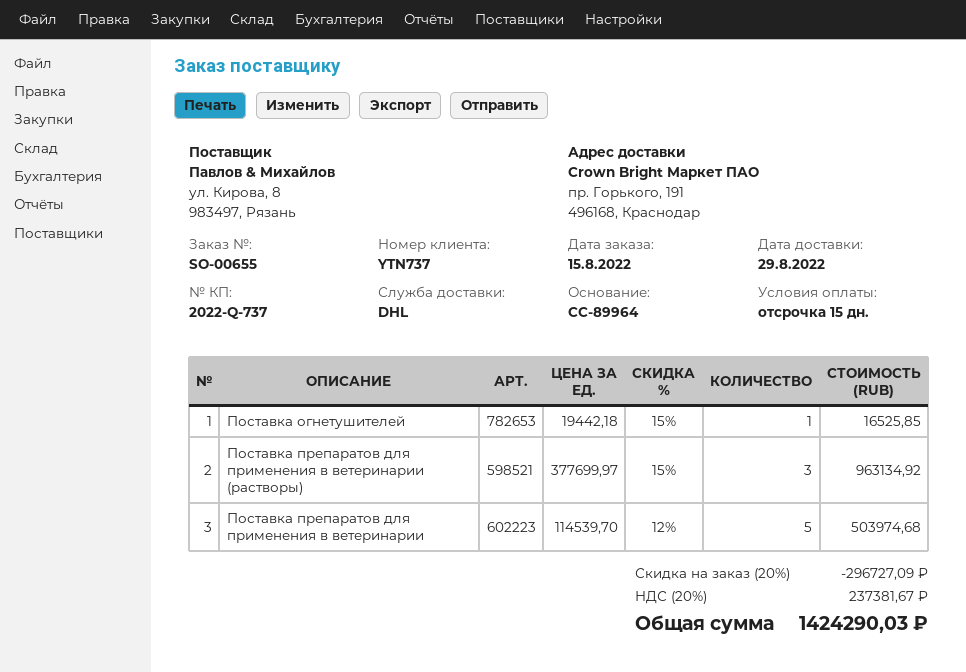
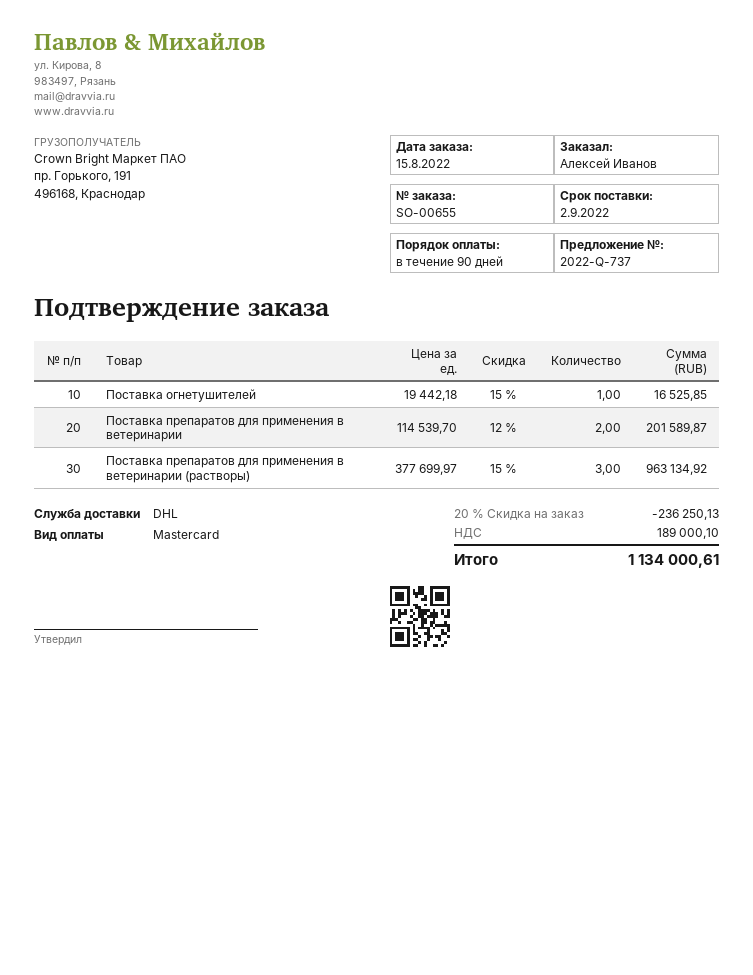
delivery date: 2022-08-29 -> 2022-09-02
payment terms: 15 days -> 90 days
Поставка препаратов для применения в ветеринарии: 5 x 114539.70 - 12% = 503974.68 -> 2 x 114539.70 - 12% = 201589.87
discount: 20% = 296727.09 -> 20% = 236250.13
tax: 237381.67 -> 189000.10
total: 1424290.03 -> 1134000.61

